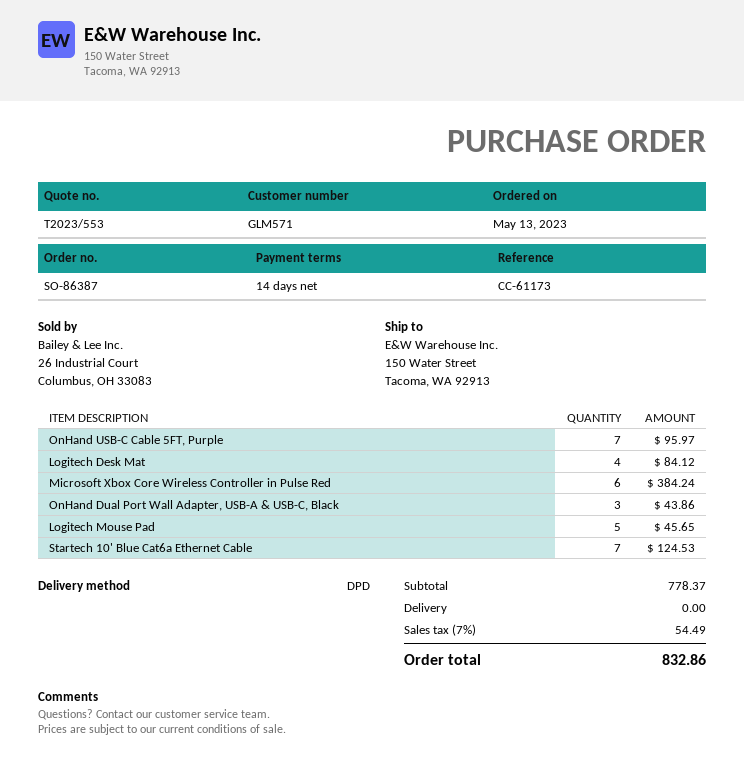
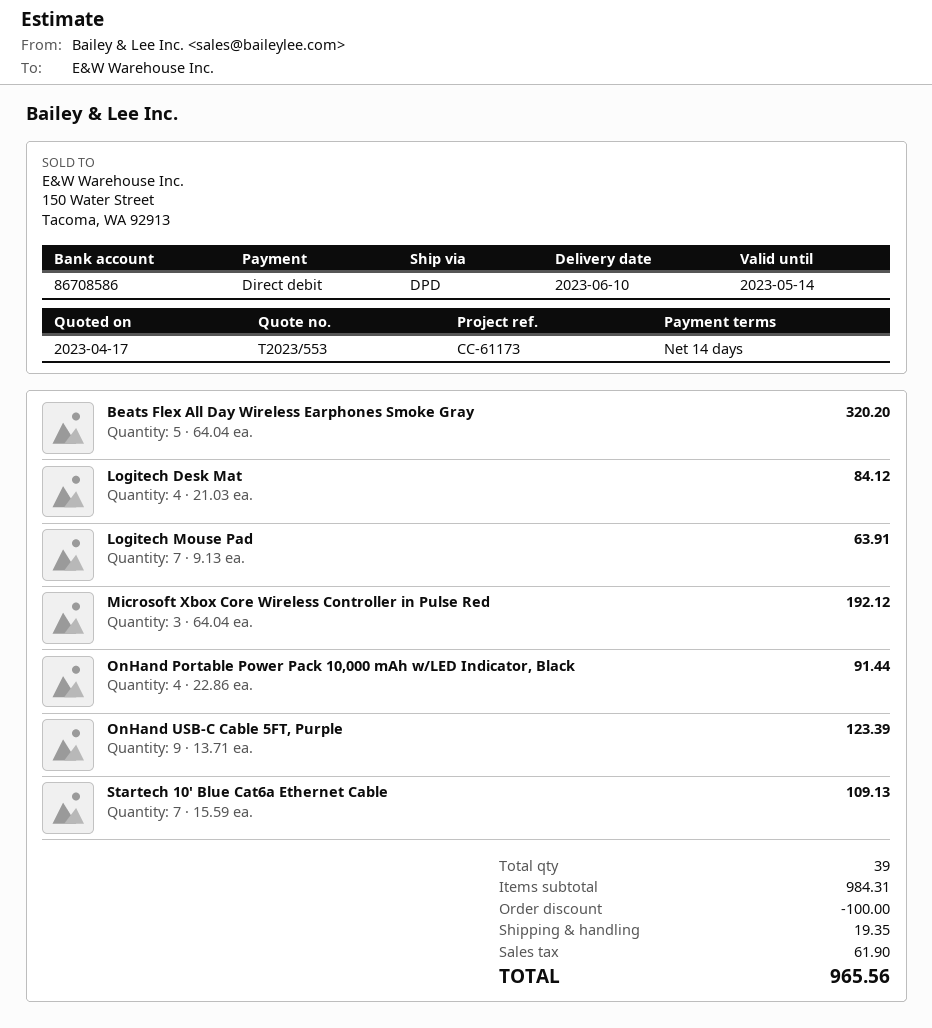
OnHand USB-C Cable 5FT, Purple: 7 for 95.97 -> 9 for 123.39
Microsoft Xbox Core Wireless Controller in Pulse Red: 6 for 384.24 -> 3 for 192.12
OnHand Dual Port Wall Adapter, USB-A & USB-C, Black: 3 for 43.86 -> none
Logitech Mouse Pad: 5 for 45.65 -> 7 for 63.91
Startech 10' Blue Cat6a Ethernet Cable: 7 for 124.53 -> 7 for 109.13
Beats Flex All Day Wireless Earphones Smoke Gray: none -> 5 for 320.20
OnHand Portable Power Pack 10,000 mAh w/LED Indicator, Black: none -> 4 for 91.44
subtotal: 778.37 -> 984.31
discount: none -> 100.00
shipping: 0.00 -> 19.35
tax: 54.49 -> 61.90
total: 832.86 -> 965.56

